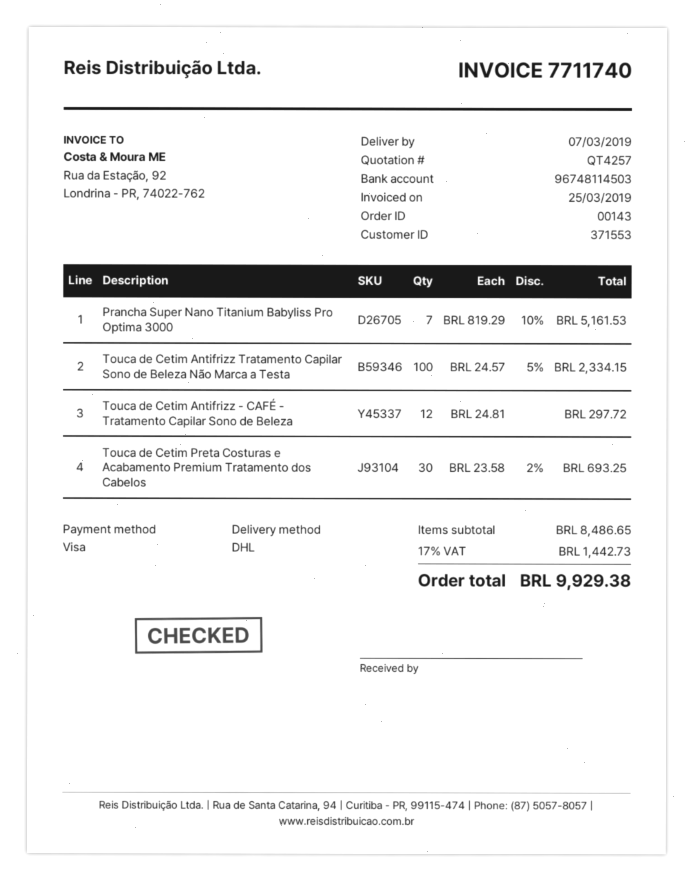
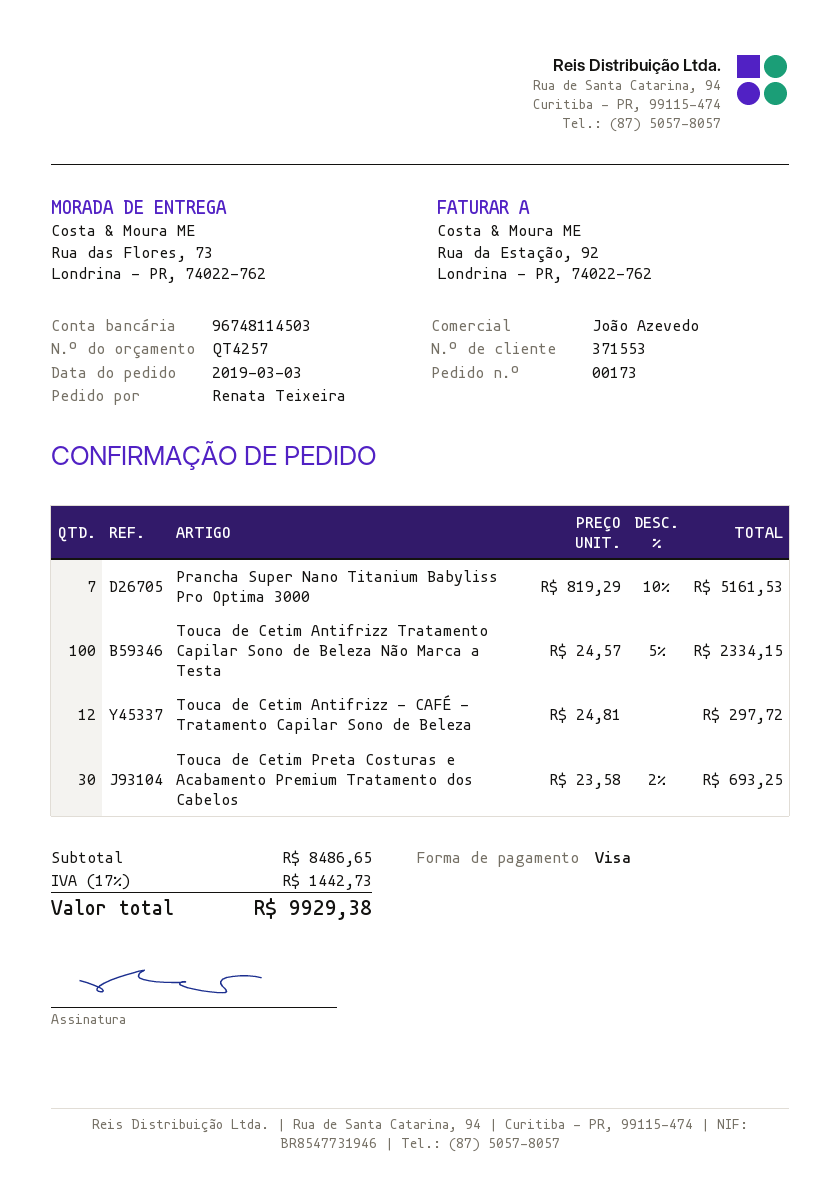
order number: 00143 -> 00173

